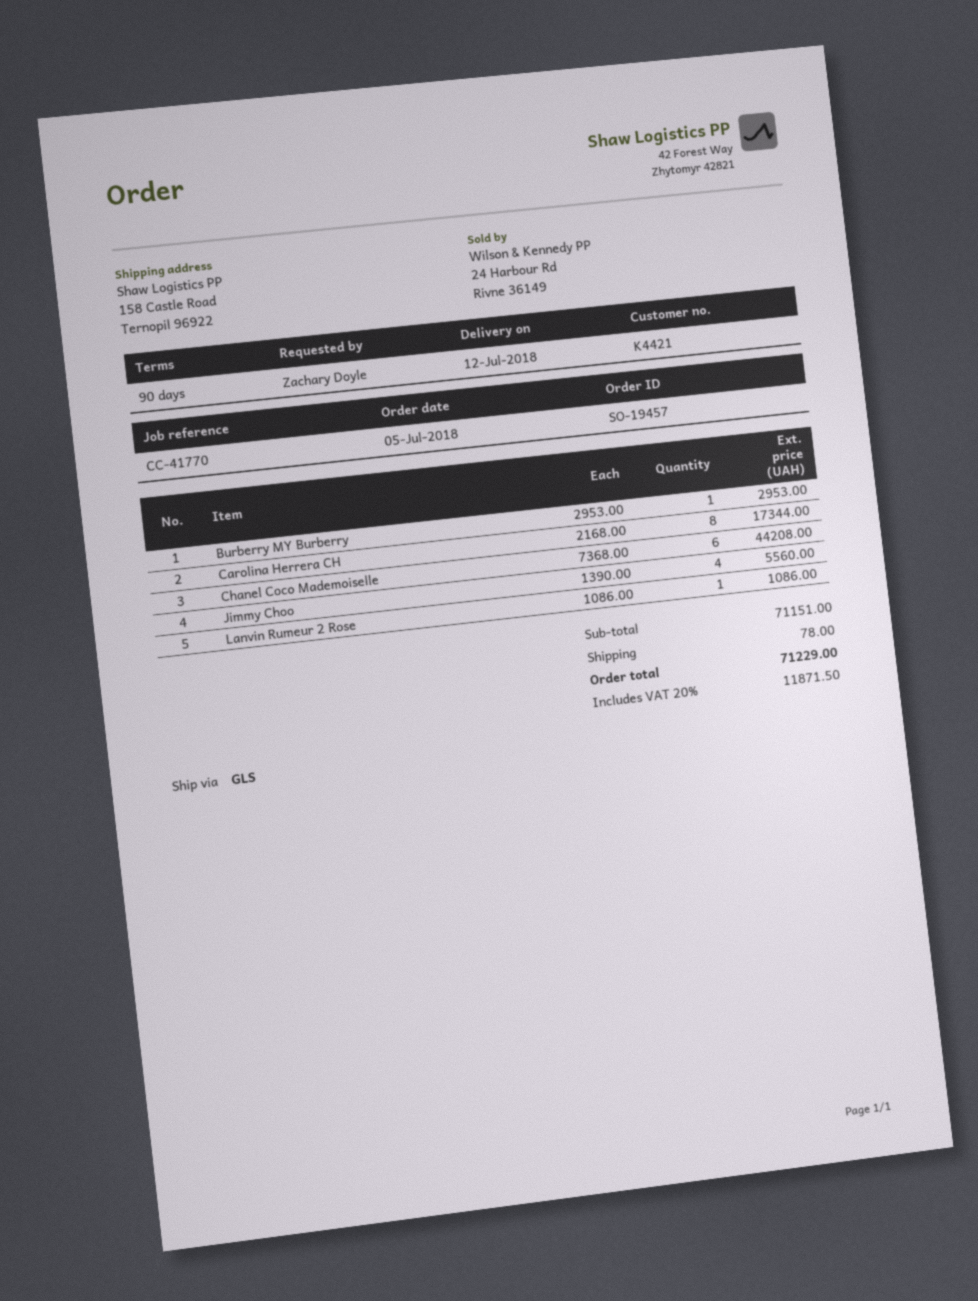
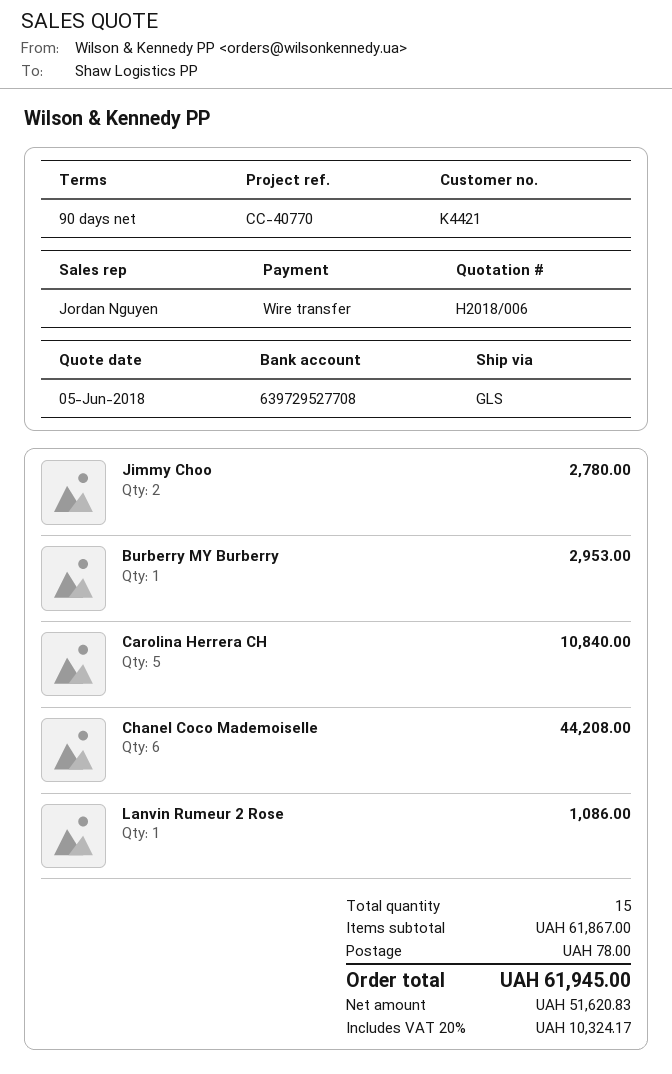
reference: CC-41770 -> CC-40770
Carolina Herrera CH: 8 for 17344.00 -> 5 for 10840.00
Jimmy Choo: 4 for 5560.00 -> 2 for 2780.00
subtotal: 71151.00 -> 61867.00
tax: 20% = 11871.50 -> 20% = 10324.17
total: 71229.00 -> 61945.00

